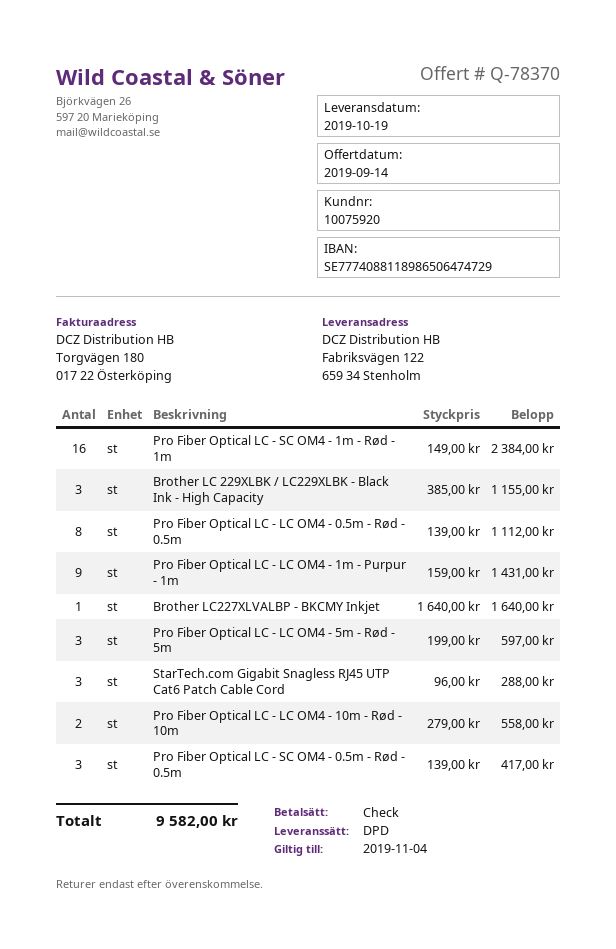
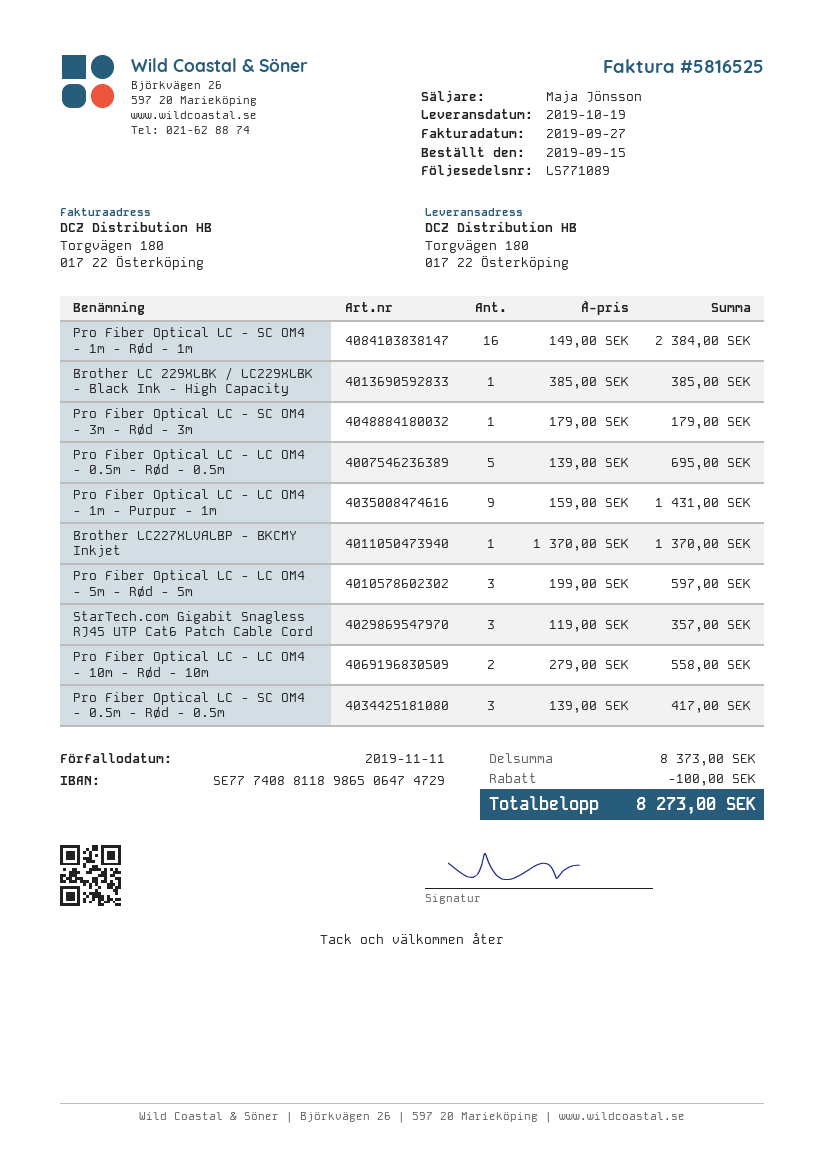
ship to: Fabriksvägen 122, 659 34 Stenholm -> Torgvägen 180, 017 22 Österköping
Brother LC 229XLBK / LC229XLBK - Black Ink - High Capacity: 3 x 385.00 = 1155.00 -> 1 x 385.00 = 385.00
Pro Fiber Optical LC - LC OM4 - 0.5m - Rød - 0.5m: 8 x 139.00 = 1112.00 -> 5 x 139.00 = 695.00
Brother LC227XLVALBP - BKCMY Inkjet: 1 x 1640.00 = 1640.00 -> 1 x 1370.00 = 1370.00
StarTech.com Gigabit Snagless RJ45 UTP Cat6 Patch Cable Cord: 3 x 96.00 = 288.00 -> 3 x 119.00 = 357.00
Pro Fiber Optical LC - SC OM4 - 3m - Rød - 3m: none -> 1 x 179.00 = 179.00
discount: none -> 100.00
total: 9582.00 -> 8273.00

